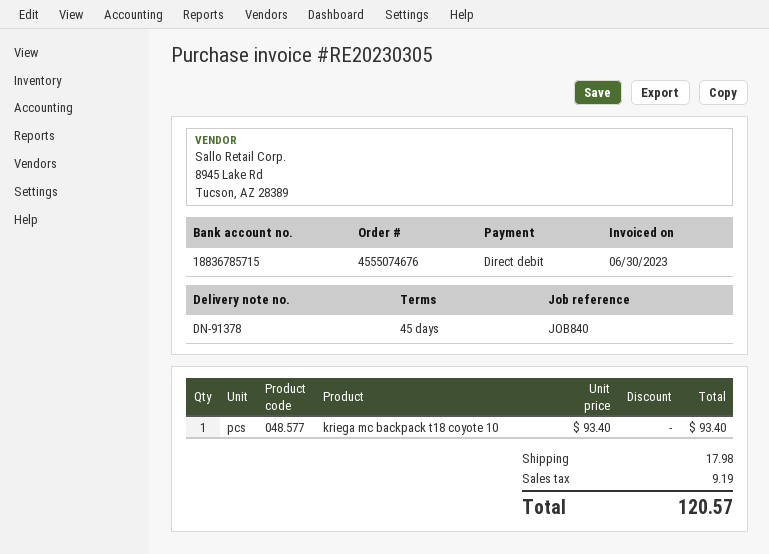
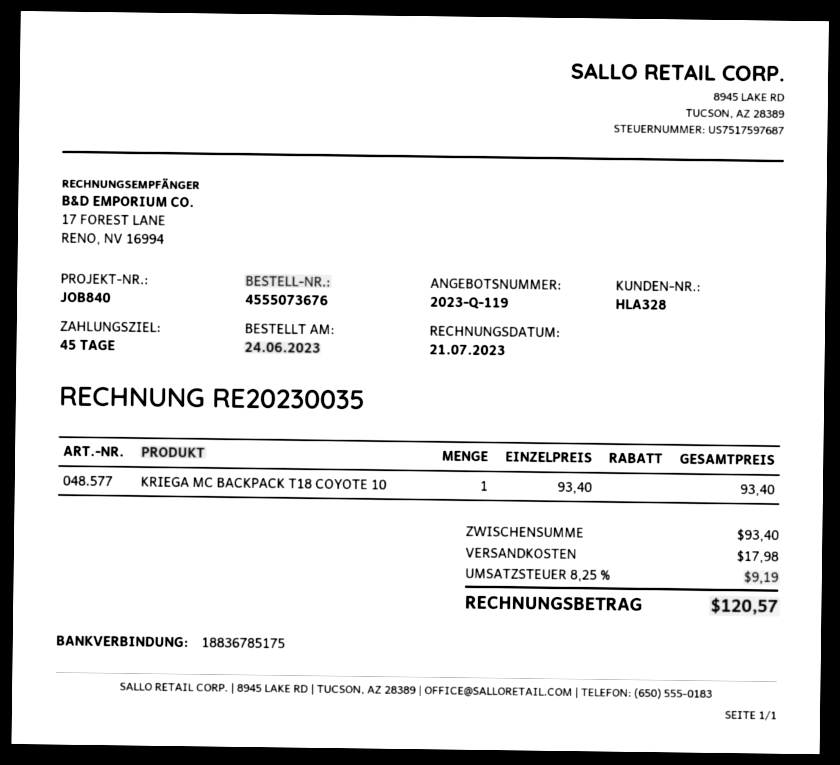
order number: 4555074676 -> 4555073676
invoice number: RE20230305 -> RE20230035
invoice date: 2023-06-30 -> 2023-07-21
bank account: 18836785715 -> 18836785175

